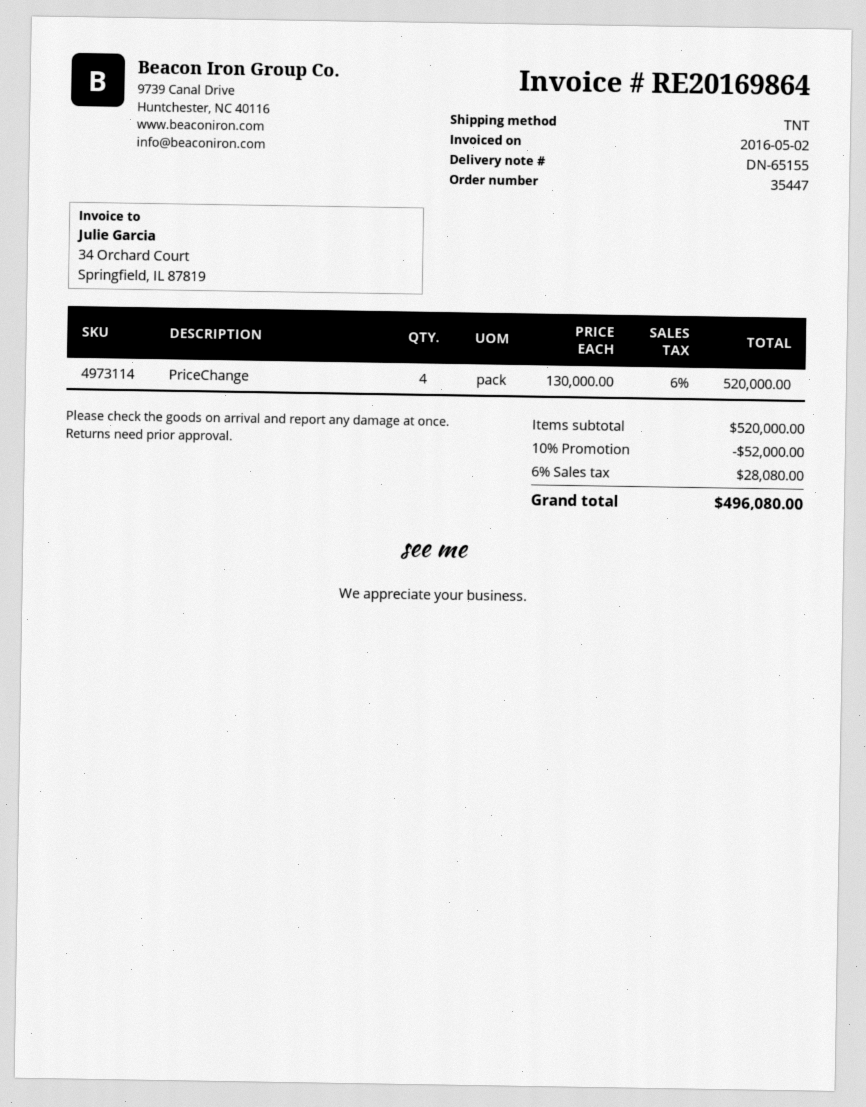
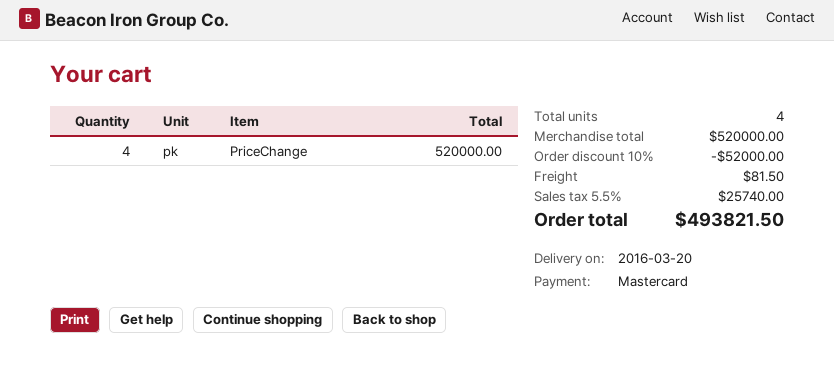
shipping: none -> 81.50
tax: 6% = 28080.00 -> 5.5% = 25740.00
total: 496080.00 -> 493821.50

